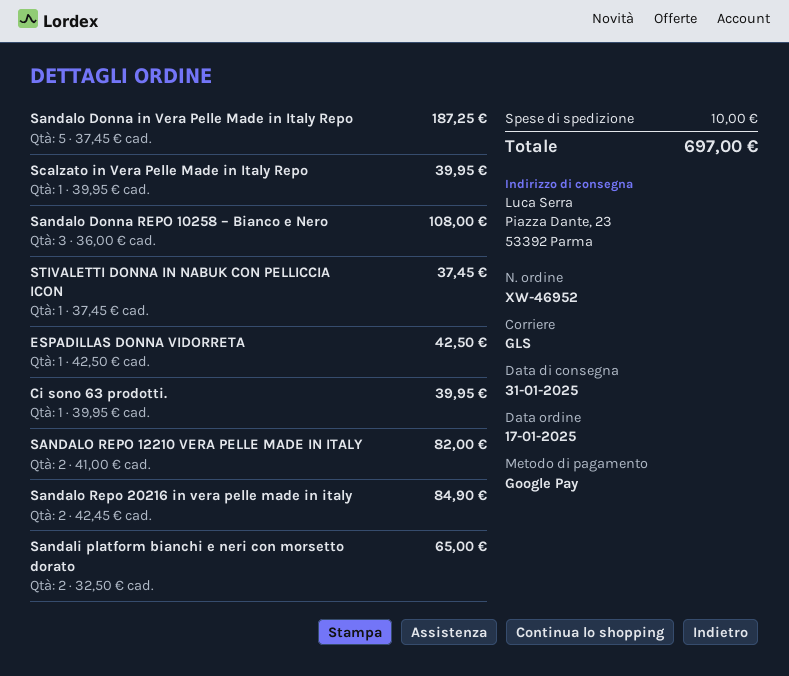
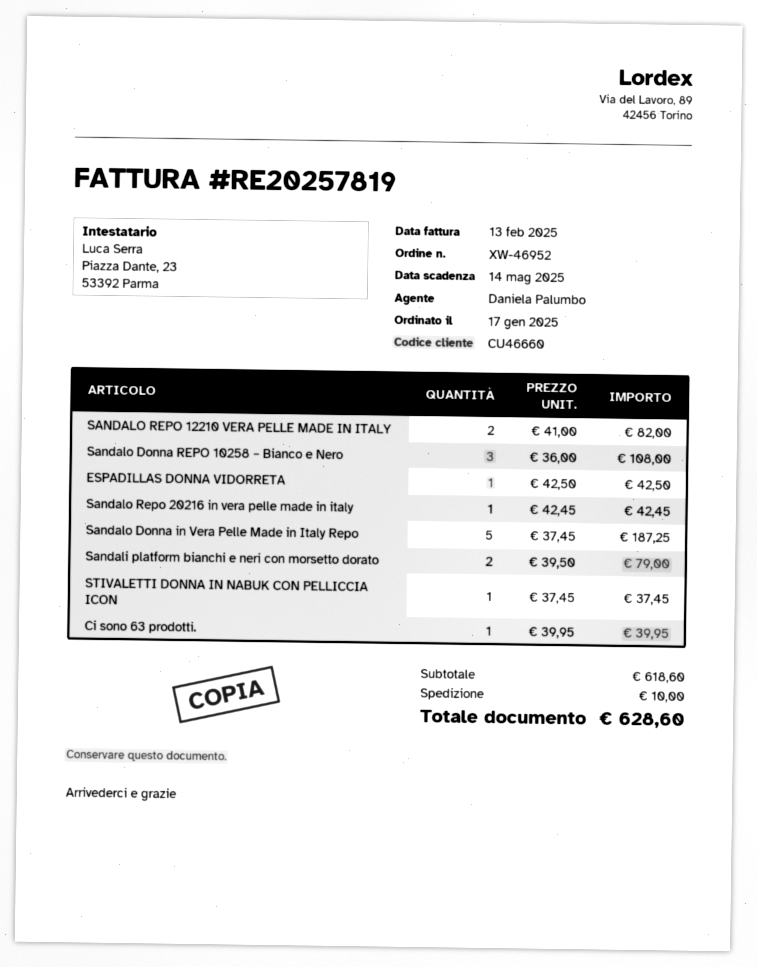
Scalzato in Vera Pelle Made in Italy Repo: 1 x 39.95 = 39.95 -> none
Sandalo Repo 20216 in vera pelle made in italy: 2 x 42.45 = 84.90 -> 1 x 42.45 = 42.45
Sandali platform bianchi e neri con morsetto dorato: 2 x 32.50 = 65.00 -> 2 x 39.50 = 79.00
total: 697.00 -> 628.60

